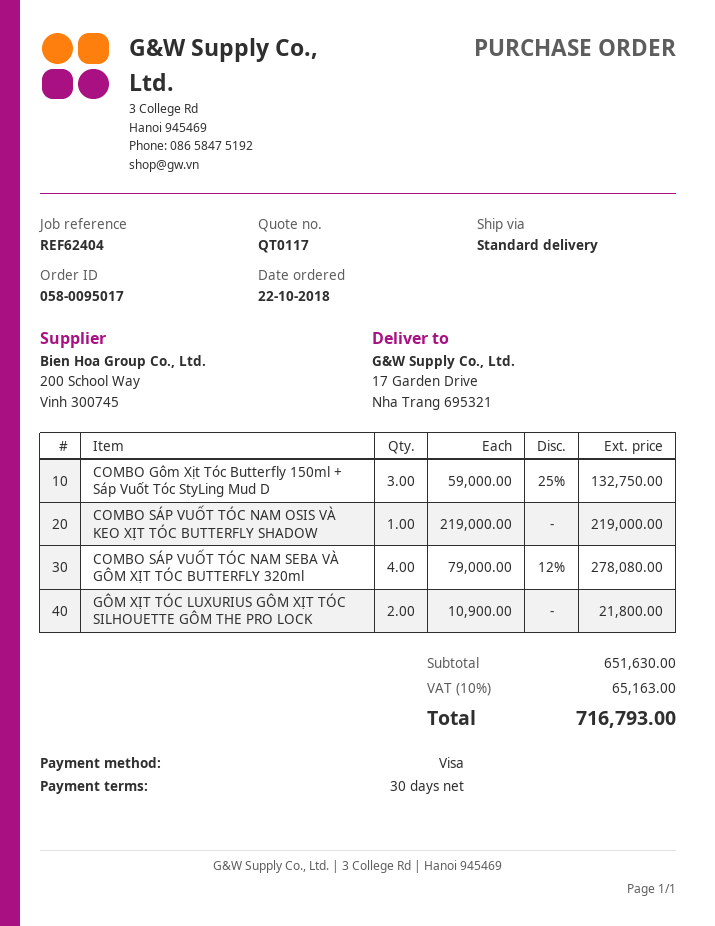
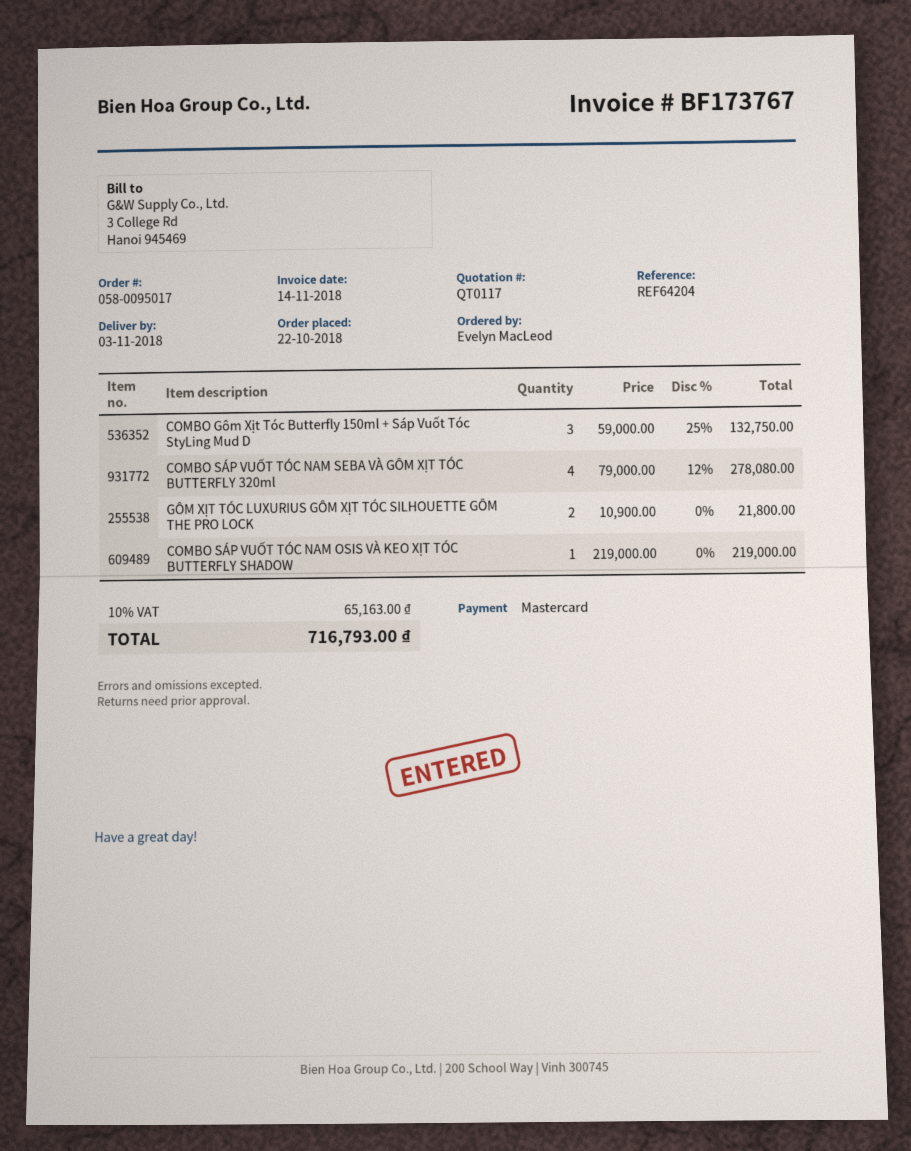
reference: REF62404 -> REF64204
payment method: Visa -> Mastercard

